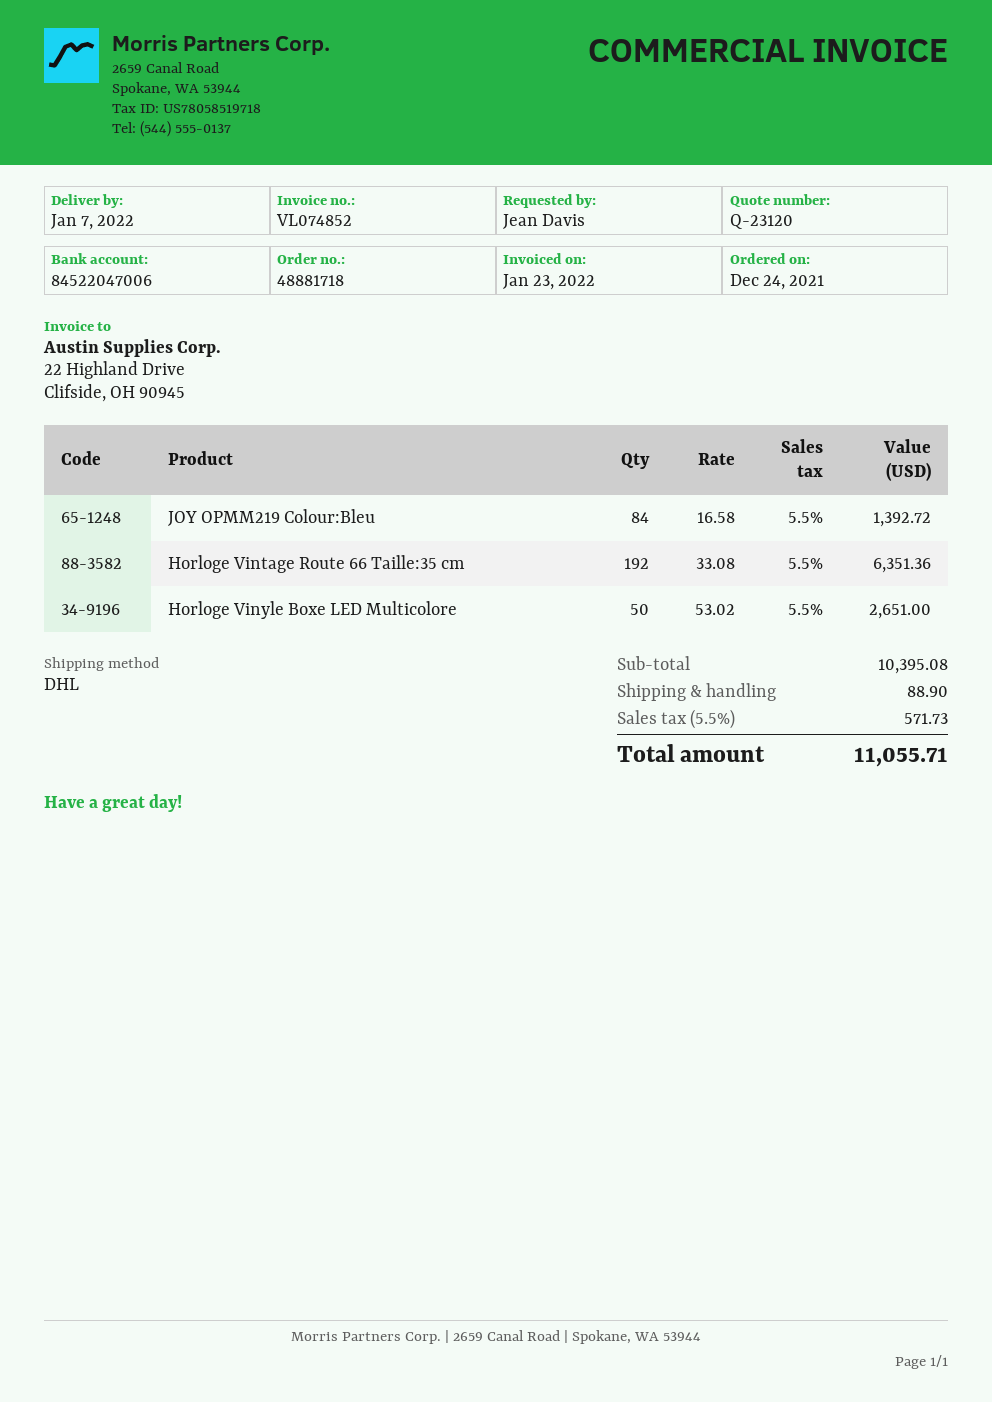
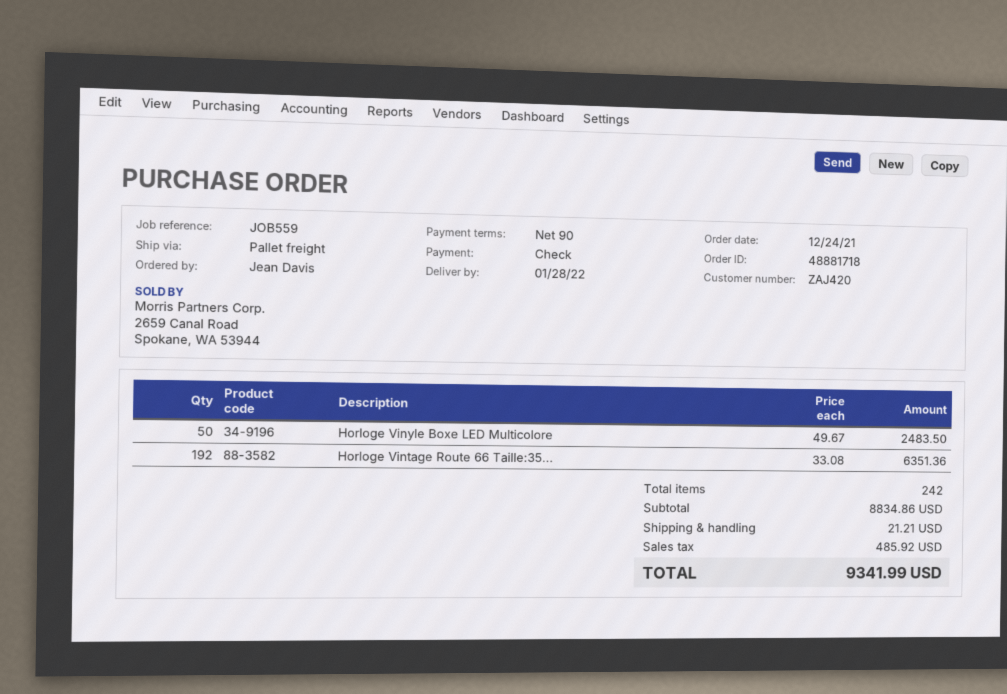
delivery date: 2022-01-07 -> 2022-01-28
shipping method: DHL -> pallet freight
JOY OPMM219 Colour:Bleu: 84 x 16.58 = 1392.72 -> none
Horloge Vinyle Boxe LED Multicolore: 50 x 53.02 = 2651.00 -> 50 x 49.67 = 2483.50
subtotal: 10395.08 -> 8834.86
shipping: 88.90 -> 21.21
tax: 571.73 -> 485.92
total: 11055.71 -> 9341.99

